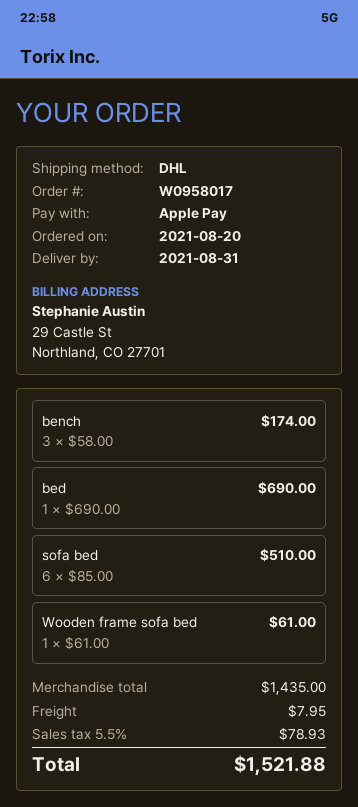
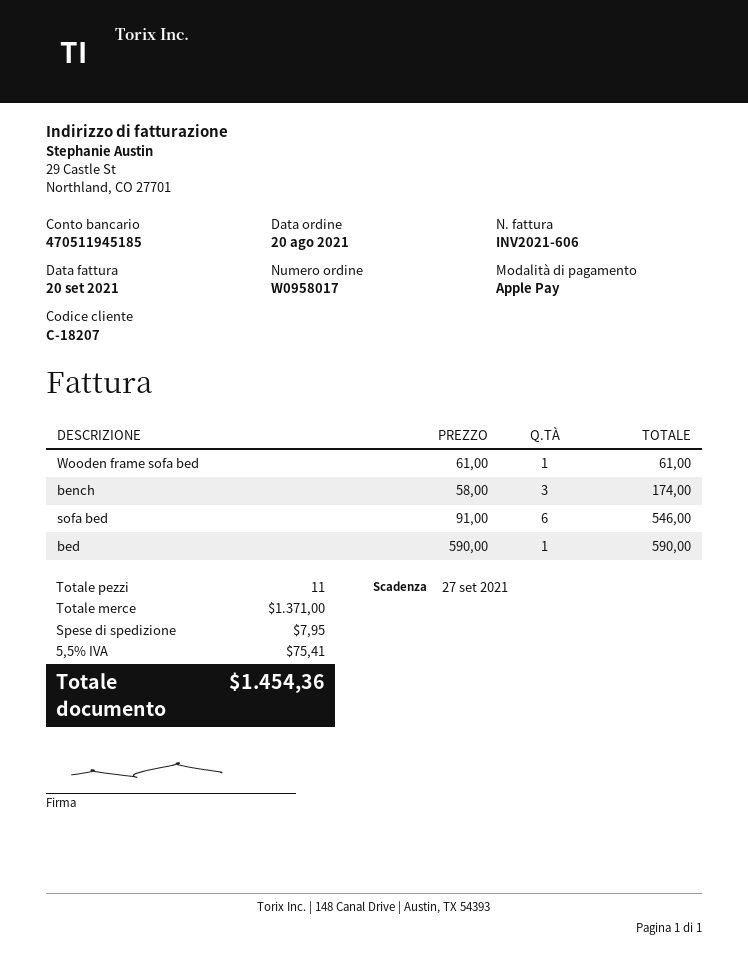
bed: 1 x 690.00 = 690.00 -> 1 x 590.00 = 590.00
sofa bed: 6 x 85.00 = 510.00 -> 6 x 91.00 = 546.00
subtotal: 1435.00 -> 1371.00
tax: 5.5% = 78.93 -> 5.5% = 75.41
total: 1521.88 -> 1454.36

